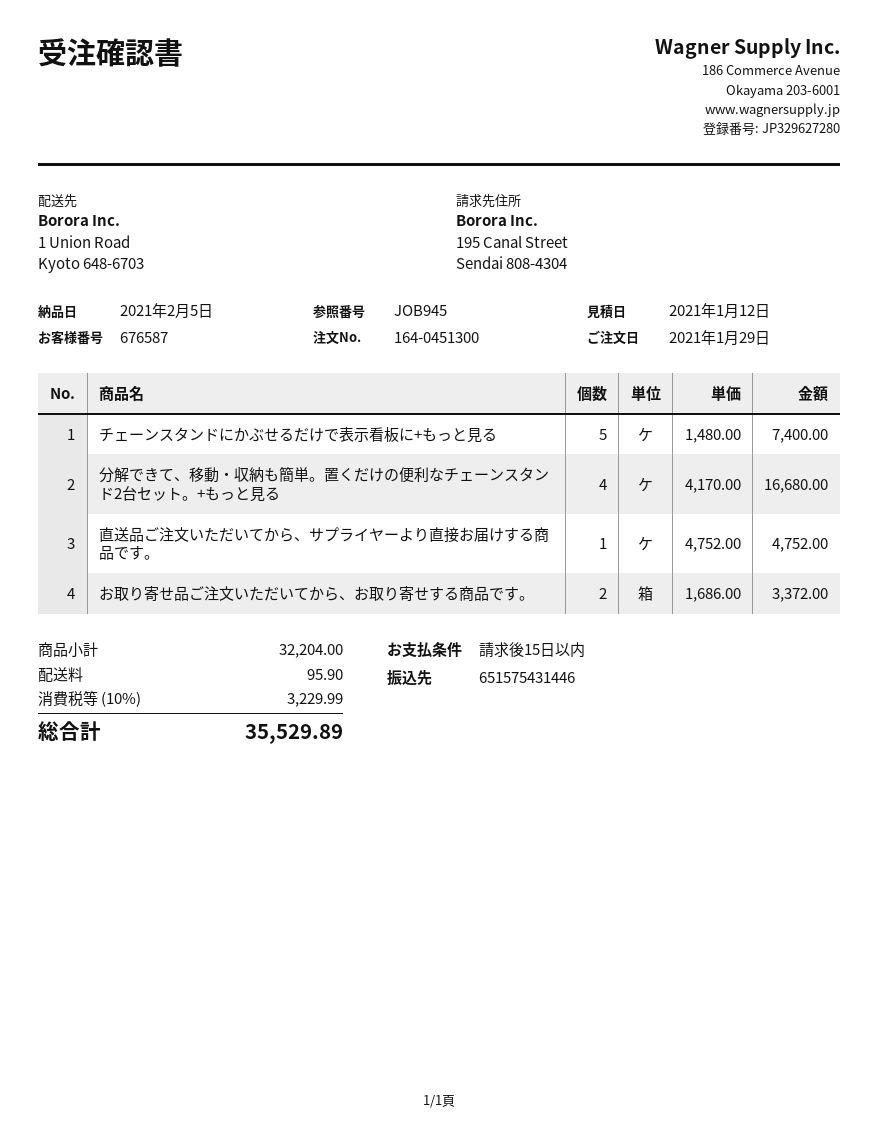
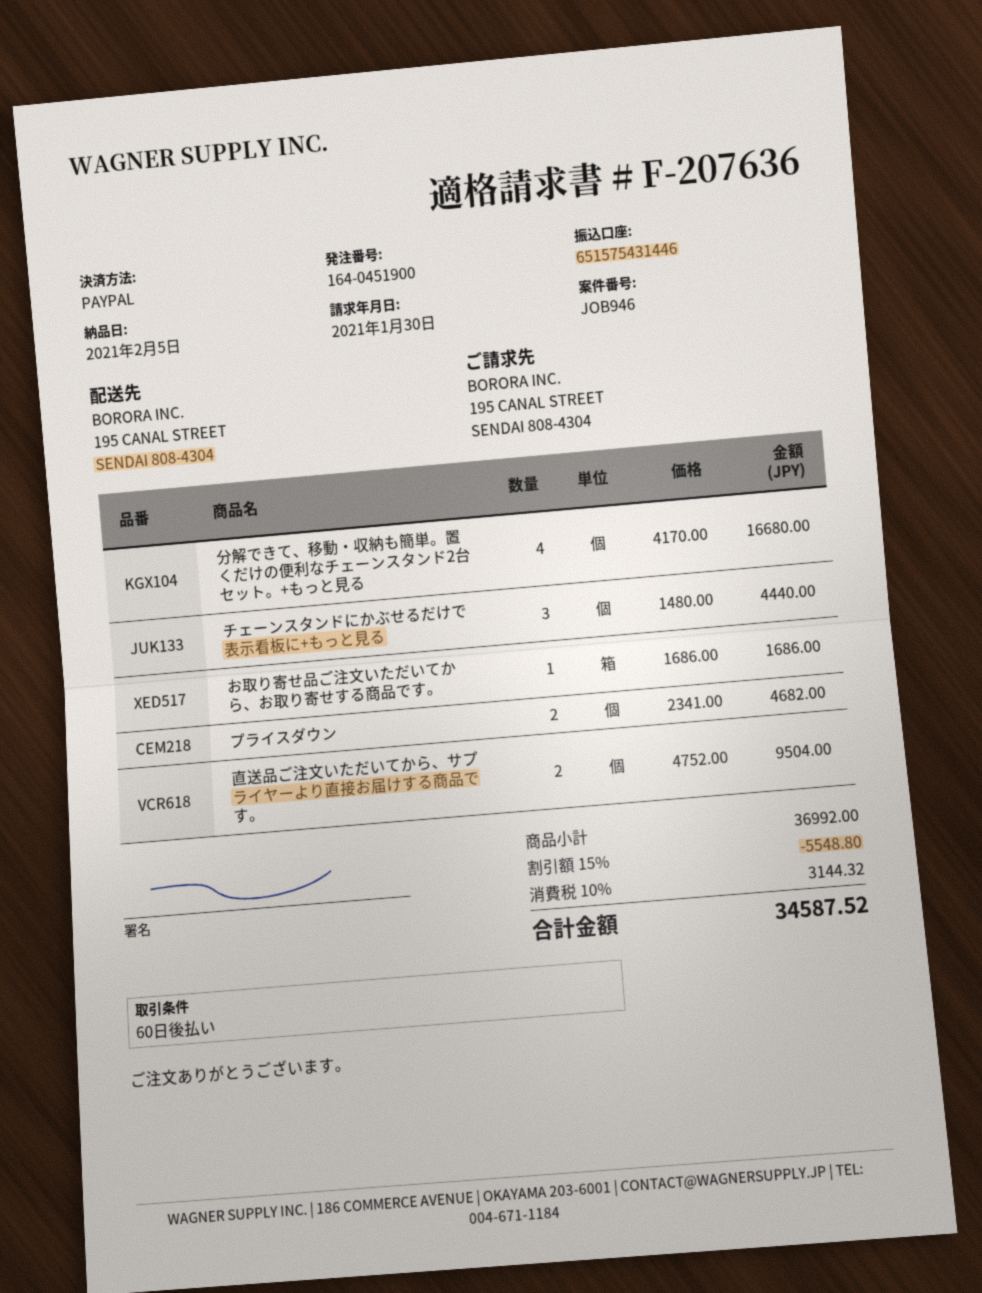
order number: 164-0451300 -> 164-0451900
payment terms: 15 days -> 60 days
reference: JOB945 -> JOB946
ship to: 1 Union Road, Kyoto 648-6703 -> 195 CANAL STREET, SENDAI 808-4304
チェーンスタンドにかぶせるだけで表示看板に+もっと見る: 5 x 1480.00 = 7400.00 -> 3 x 1480.00 = 4440.00
直送品ご注文いただいてから、サプライヤーより直接お届けする商品です。: 1 x 4752.00 = 4752.00 -> 2 x 4752.00 = 9504.00
お取り寄せ品ご注文いただいてから、お取り寄せする商品です。: 2 x 1686.00 = 3372.00 -> 1 x 1686.00 = 1686.00
プライスダウン: none -> 2 x 2341.00 = 4682.00
subtotal: 32204.00 -> 36992.00
discount: none -> 15% = 5548.80
shipping: 95.90 -> none
tax: 10% = 3229.99 -> 10% = 3144.32
total: 35529.89 -> 34587.52

